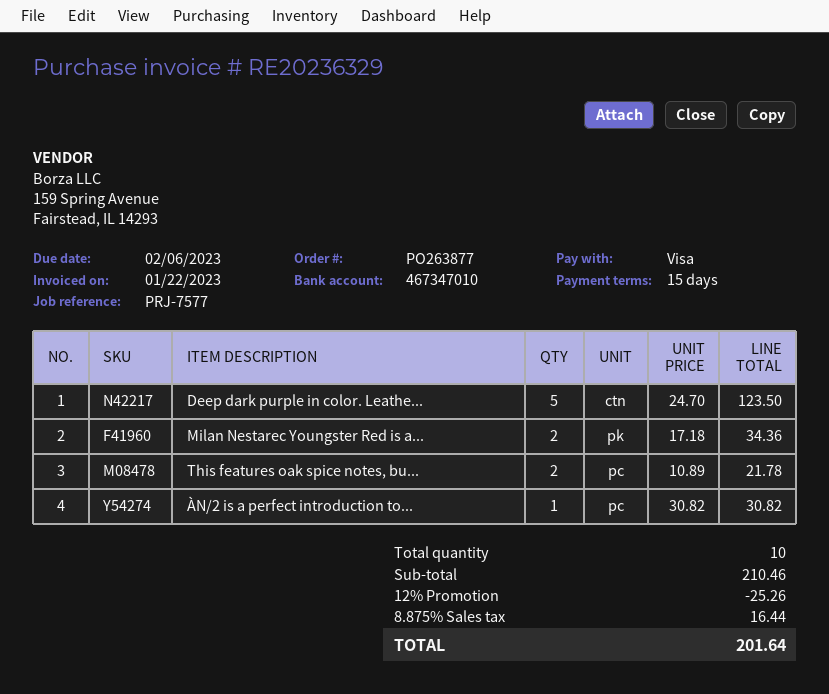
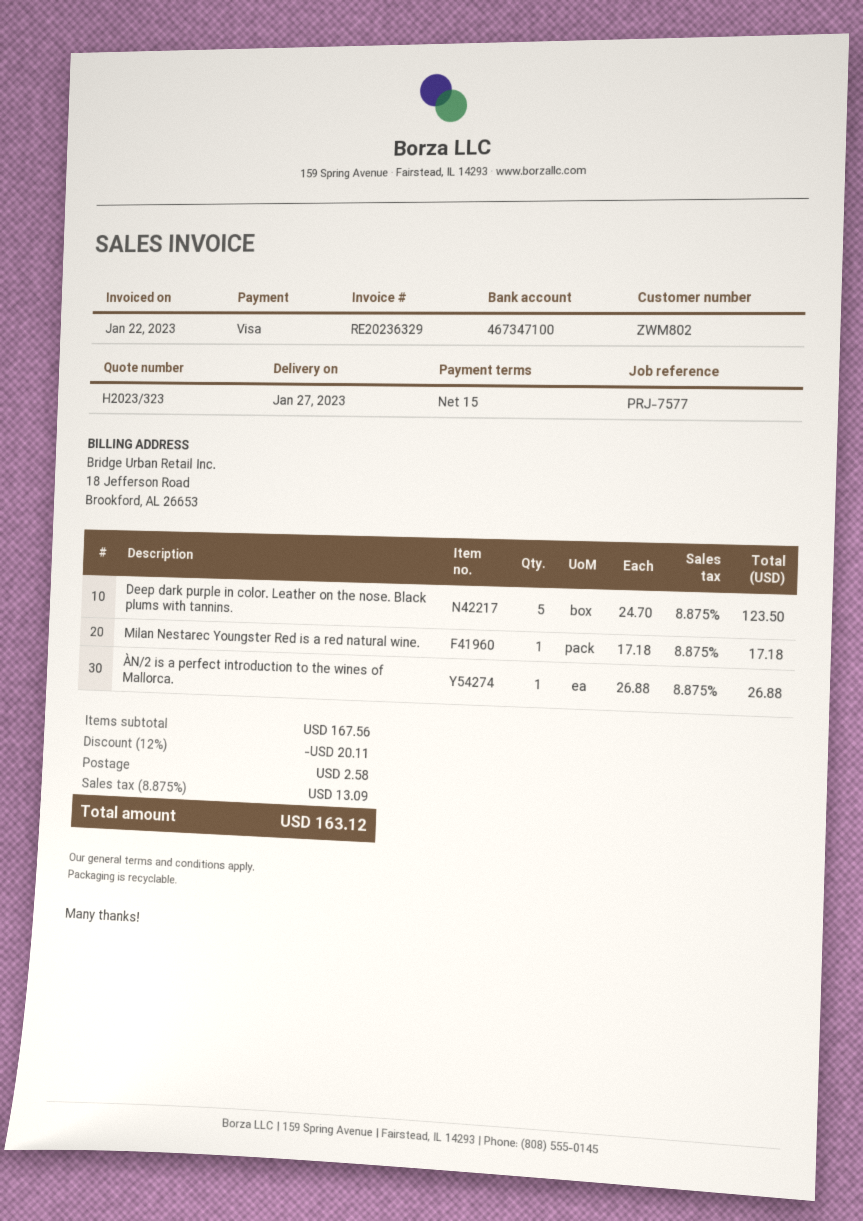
bank account: 467347010 -> 467347100
Milan Nestarec Youngster Red is a...: 2 x 17.18 = 34.36 -> 1 x 17.18 = 17.18
This features oak spice notes, bu...: 2 x 10.89 = 21.78 -> none
ÀN/2 is a perfect introduction to...: 1 x 30.82 = 30.82 -> 1 x 26.88 = 26.88
subtotal: 210.46 -> 167.56
discount: 12% = 25.26 -> 12% = 20.11
shipping: none -> 2.58
tax: 8.875% = 16.44 -> 8.875% = 13.09
total: 201.64 -> 163.12

